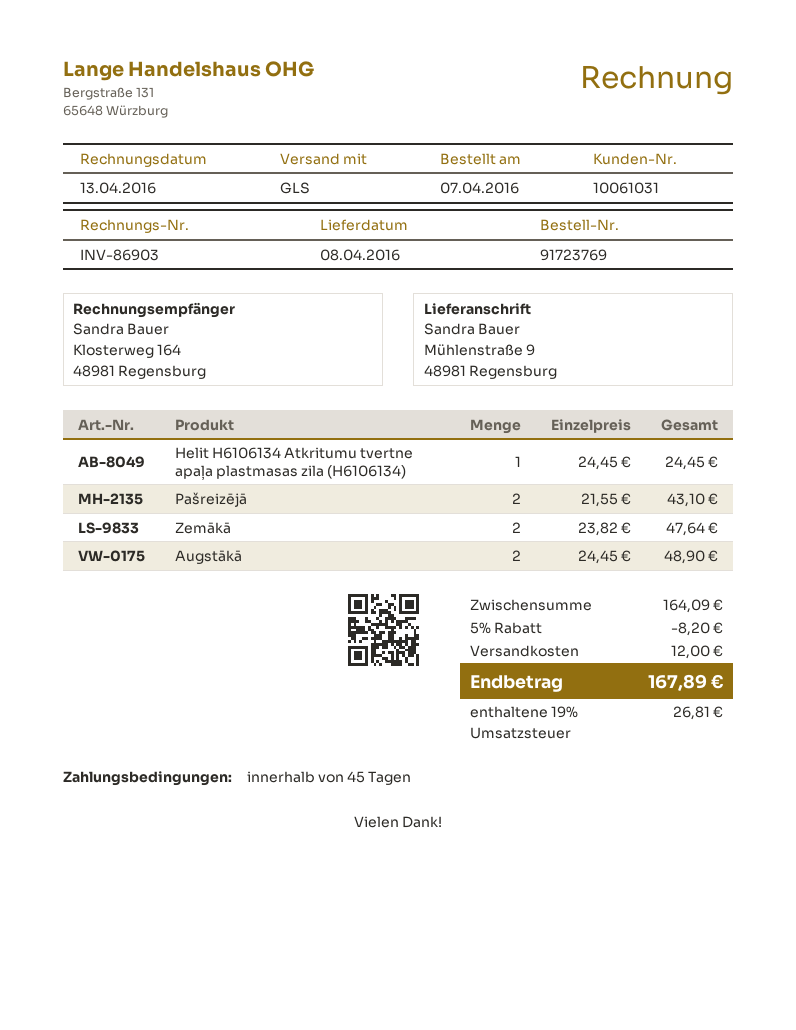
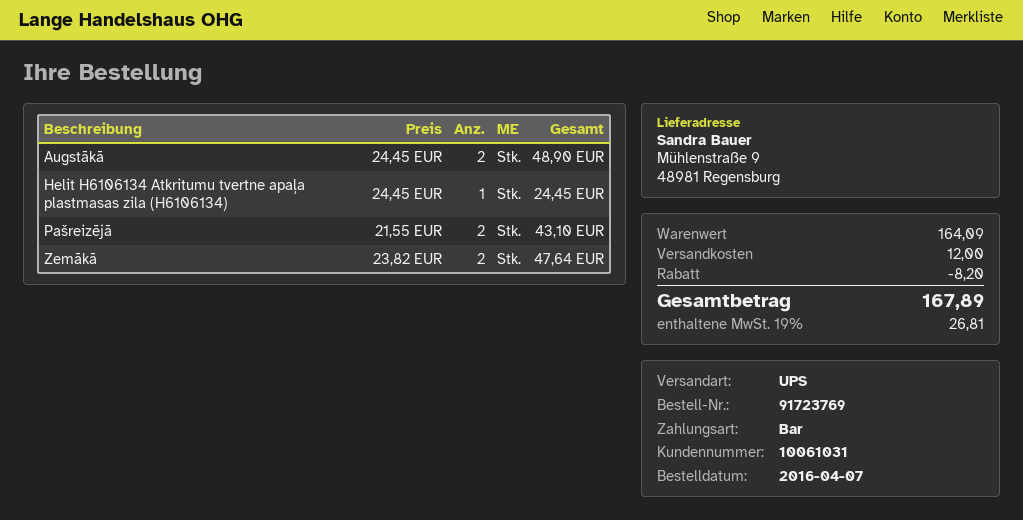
shipping method: GLS -> UPS

